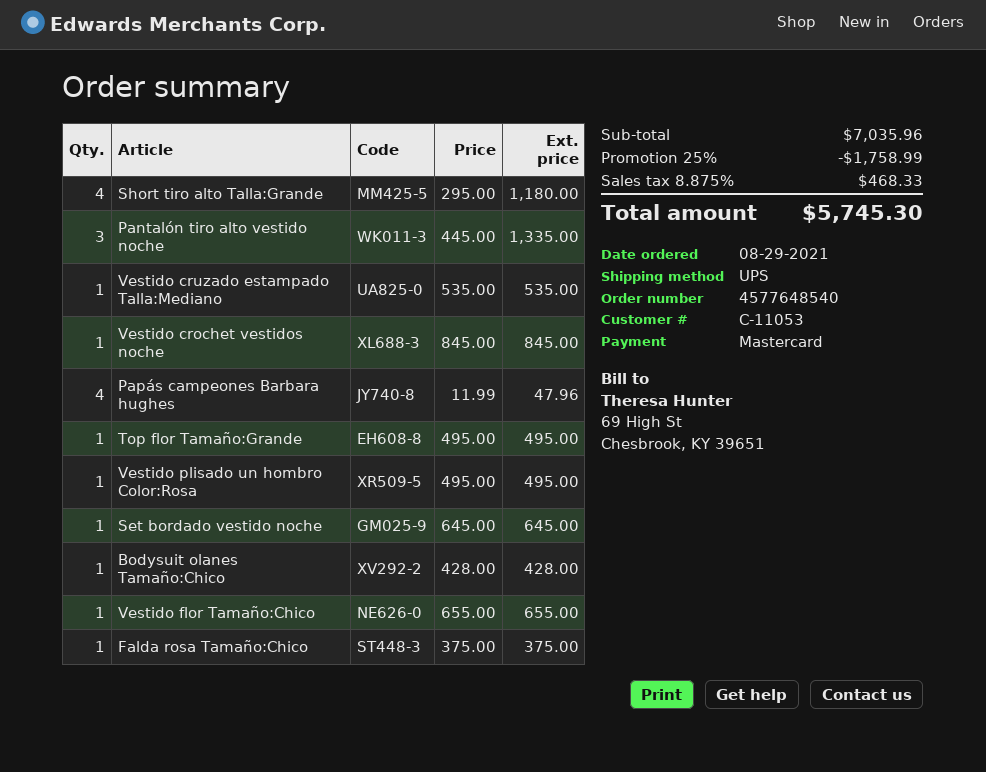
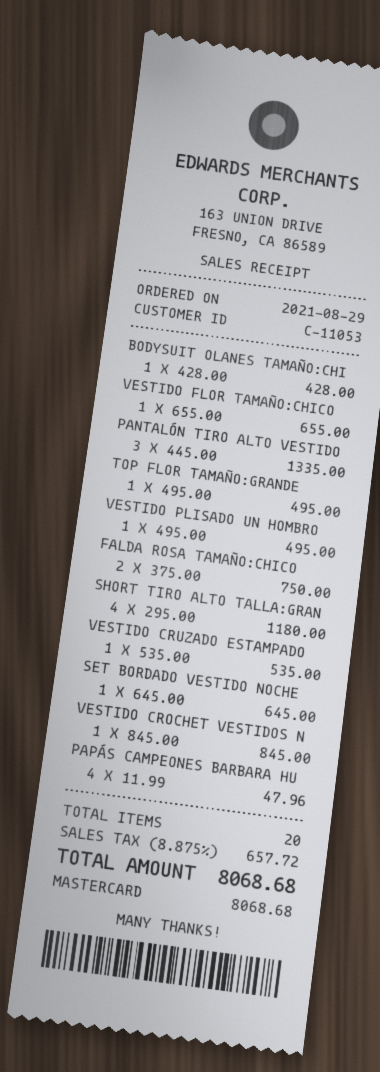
Falda rosa Tamaño:Chico: 1 x 375.00 = 375.00 -> 2 x 375.00 = 750.00
discount: 25% = 1758.99 -> none
tax: 8.875% = 468.33 -> 8.875% = 657.72
total: 5745.30 -> 8068.68

